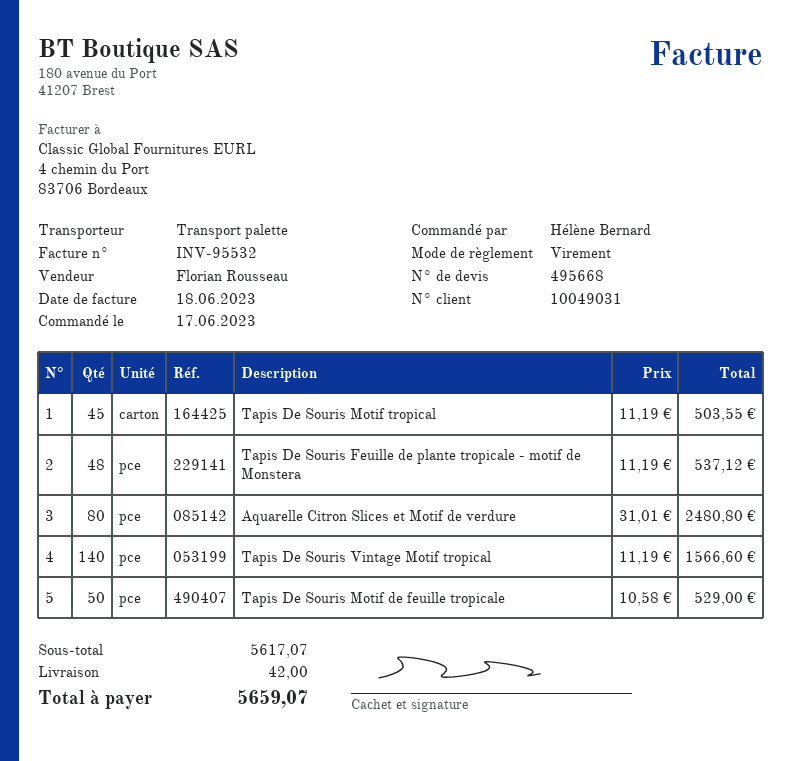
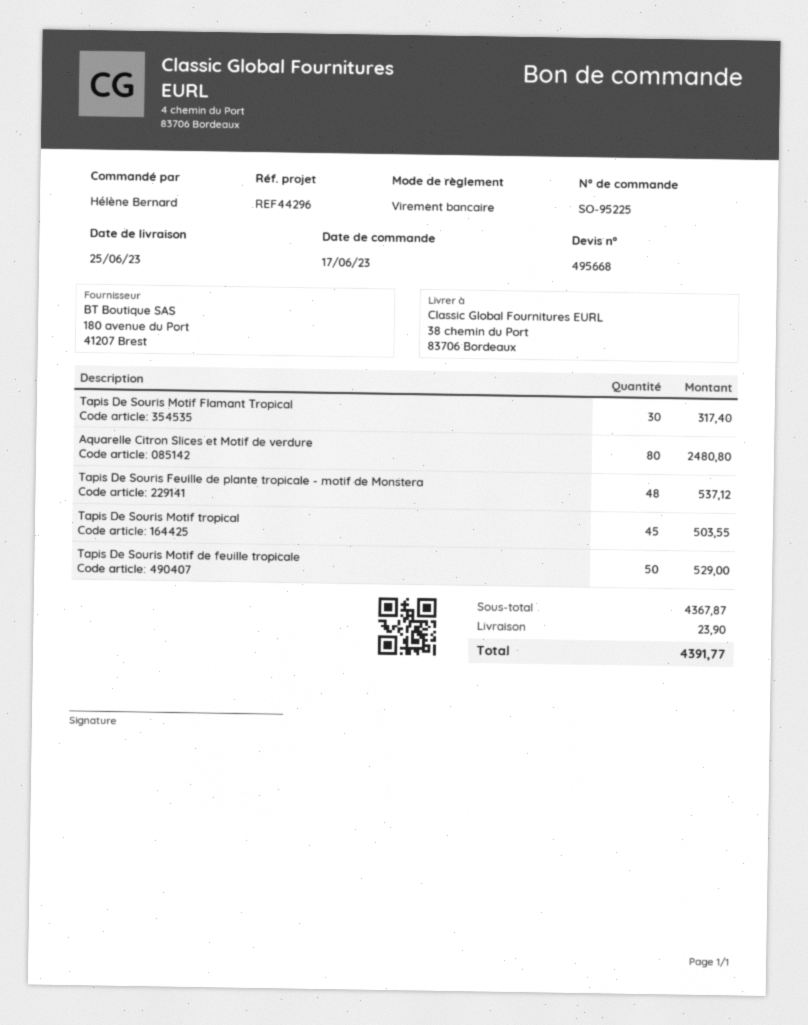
Tapis De Souris Vintage Motif tropical: 140 for 1566.60 -> none
Tapis De Souris Motif Flamant Tropical: none -> 30 for 317.40
subtotal: 5617.07 -> 4367.87
shipping: 42.00 -> 23.90
total: 5659.07 -> 4391.77

